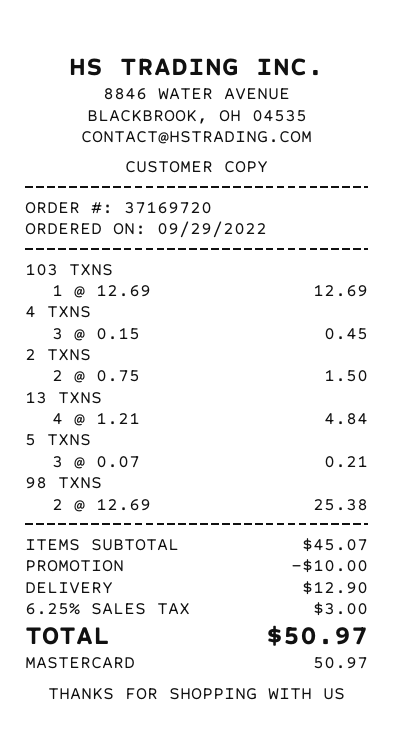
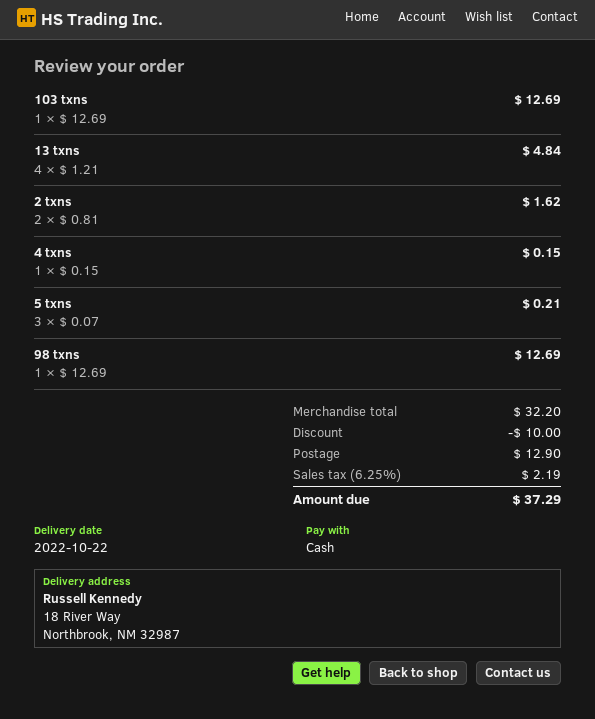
payment method: Mastercard -> cash
4 TXNS: 3 x 0.15 = 0.45 -> 1 x 0.15 = 0.15
2 TXNS: 2 x 0.75 = 1.50 -> 2 x 0.81 = 1.62
98 TXNS: 2 x 12.69 = 25.38 -> 1 x 12.69 = 12.69
subtotal: 45.07 -> 32.20
tax: 6.25% = 3.00 -> 6.25% = 2.19
total: 50.97 -> 37.29

